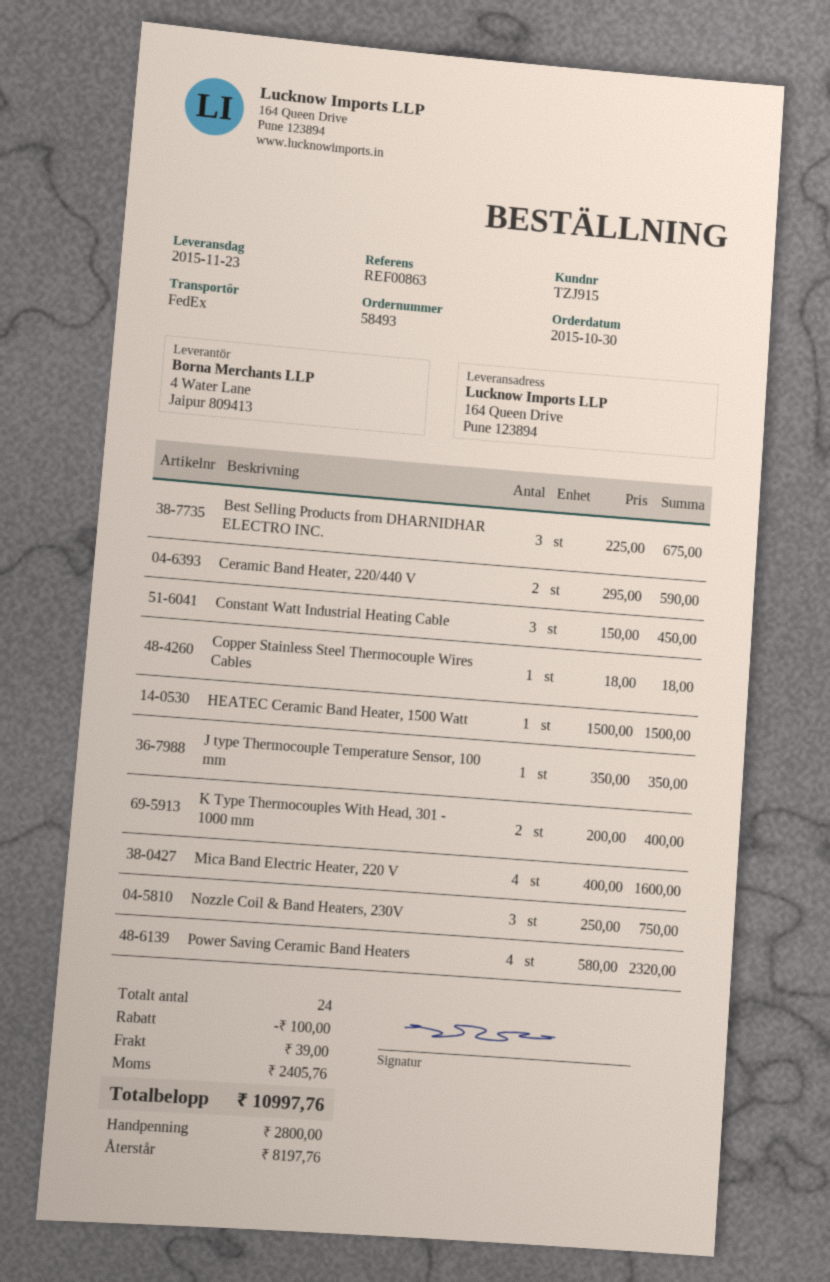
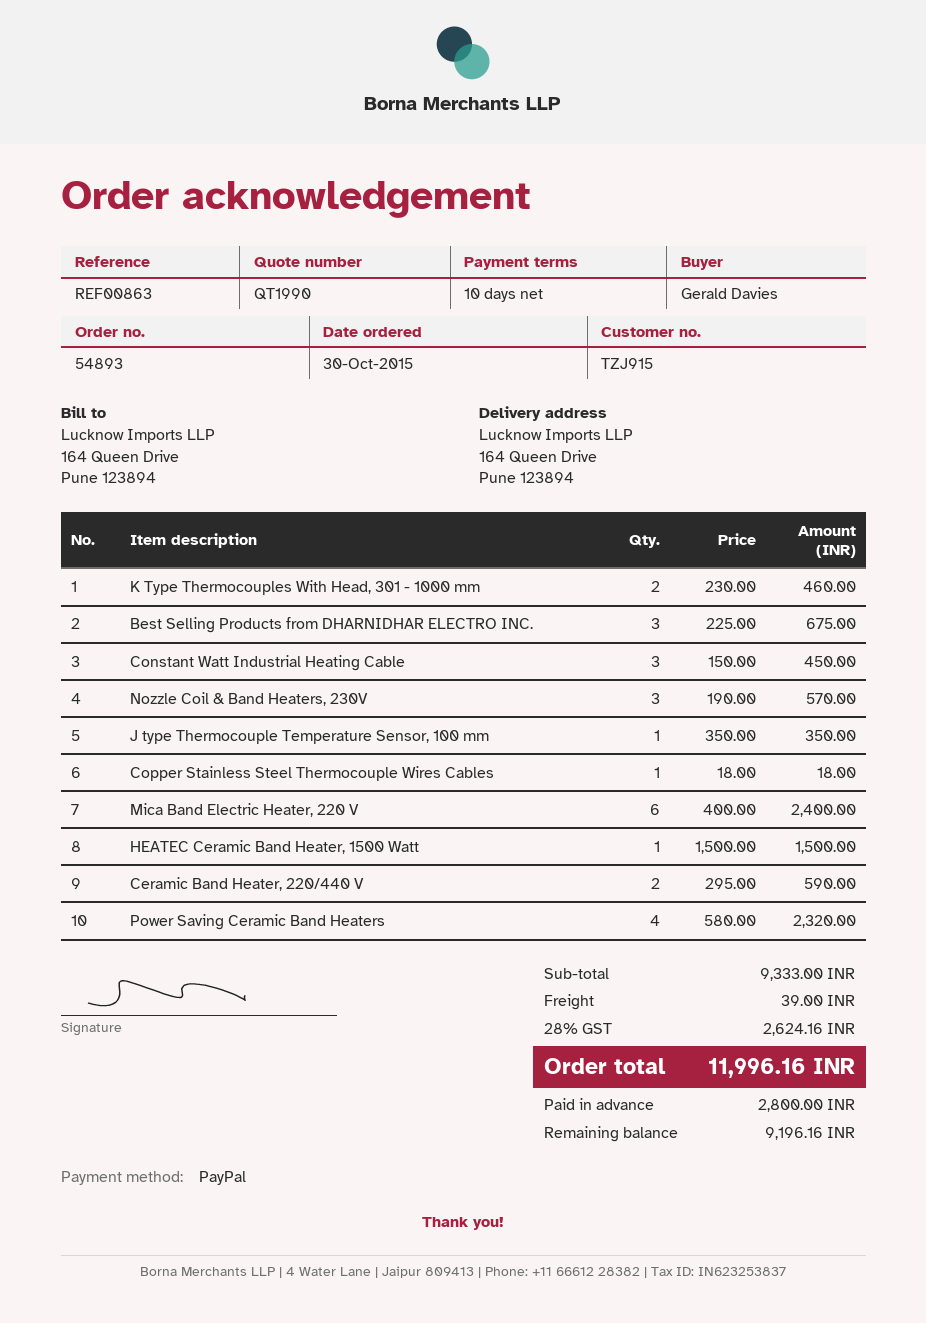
order number: 58493 -> 54893
K Type Thermocouples With Head, 301 - 1000 mm: 2 x 200.00 = 400.00 -> 2 x 230.00 = 460.00
Mica Band Electric Heater, 220 V: 4 x 400.00 = 1600.00 -> 6 x 400.00 = 2400.00
Nozzle Coil & Band Heaters, 230V: 3 x 250.00 = 750.00 -> 3 x 190.00 = 570.00
discount: 100.00 -> none
tax: 2405.76 -> 2624.16
total: 10997.76 -> 11996.16
balance: 8197.76 -> 9196.16

